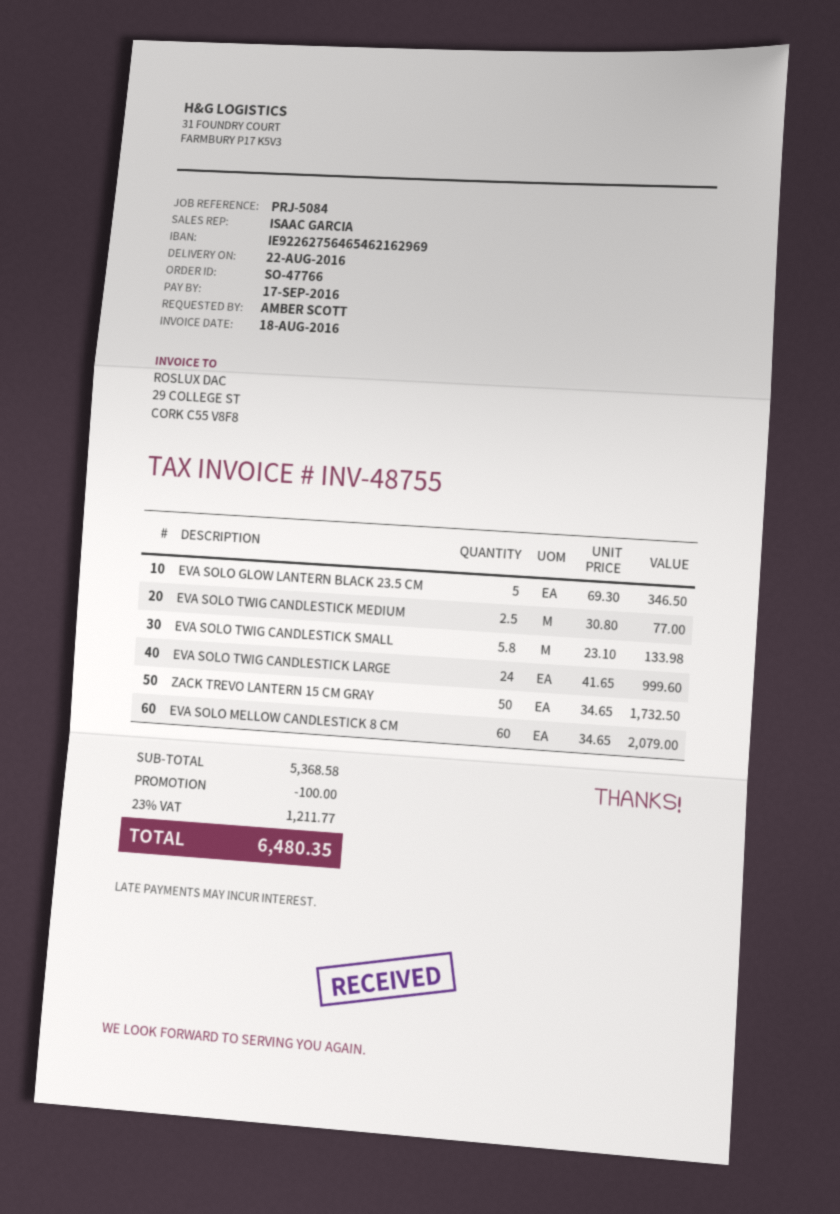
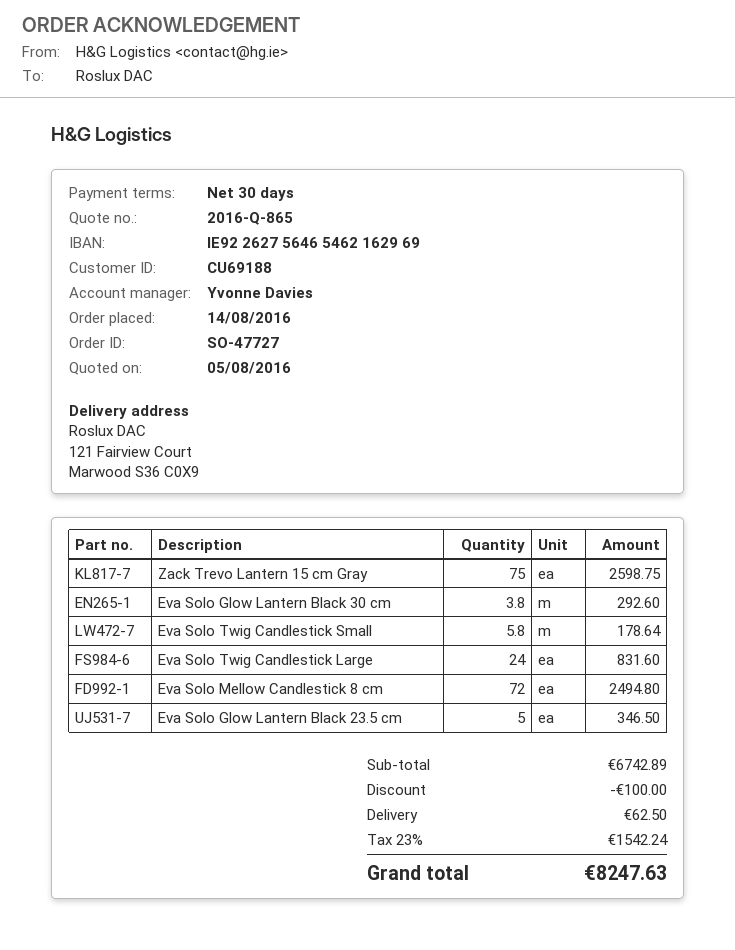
order number: SO-47766 -> SO-47727
sales rep: ISAAC GARCIA -> Yvonne Davies
EVA SOLO TWIG CANDLESTICK MEDIUM: 2.5 for 77.00 -> none
EVA SOLO TWIG CANDLESTICK SMALL: 5.8 for 133.98 -> 5.8 for 178.64
EVA SOLO TWIG CANDLESTICK LARGE: 24 for 999.60 -> 24 for 831.60
ZACK TREVO LANTERN 15 CM GRAY: 50 for 1732.50 -> 75 for 2598.75
EVA SOLO MELLOW CANDLESTICK 8 CM: 60 for 2079.00 -> 72 for 2494.80
Eva Solo Glow Lantern Black 30 cm: none -> 3.8 for 292.60
subtotal: 5368.58 -> 6742.89
shipping: none -> 62.50
tax: 23% = 1211.77 -> 23% = 1542.24
total: 6480.35 -> 8247.63

